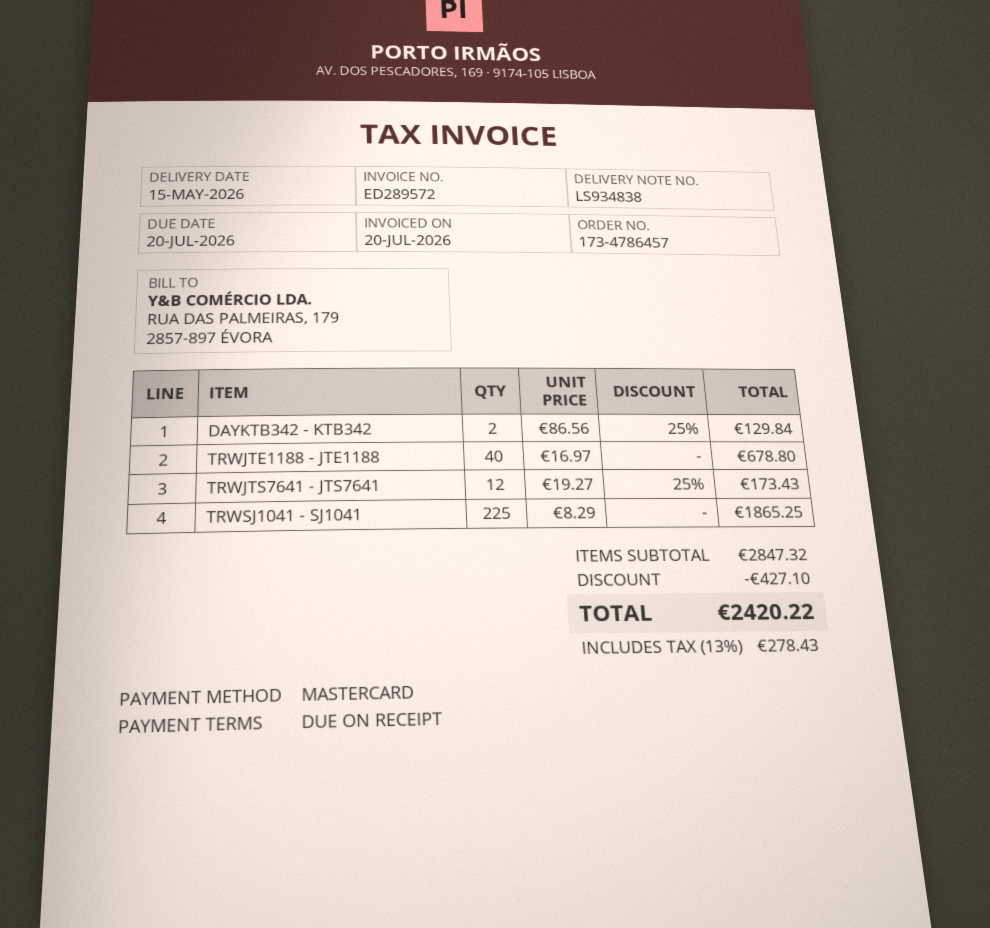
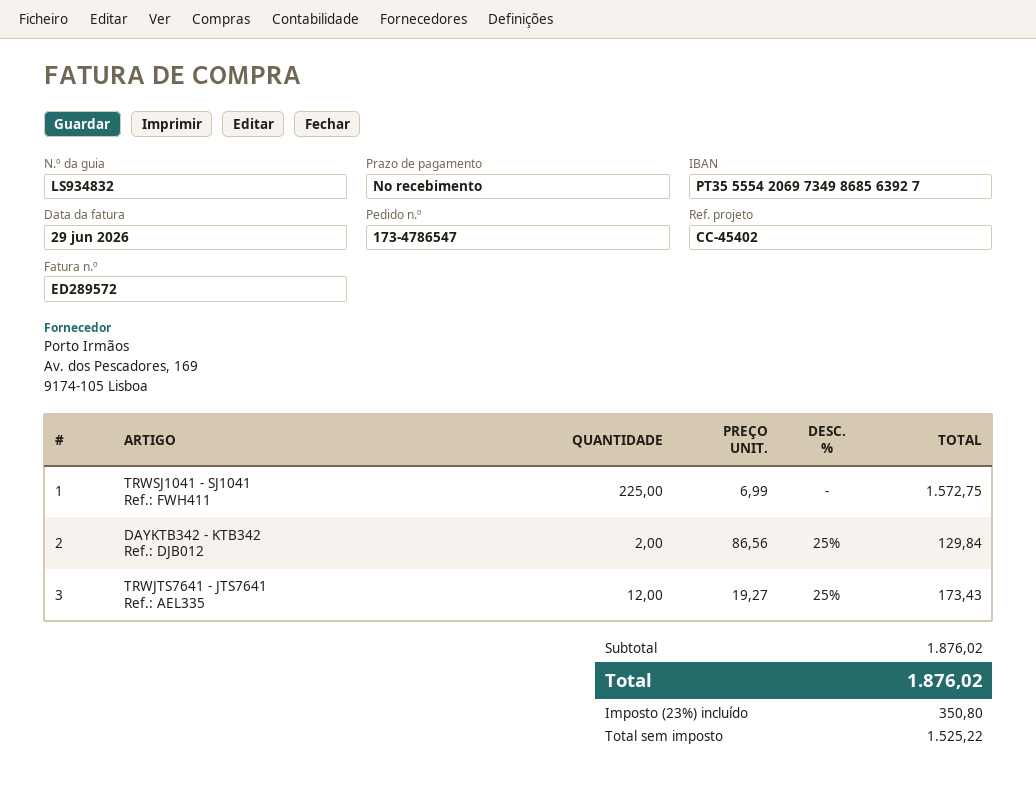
order number: 173-4786457 -> 173-4786547
delivery note number: LS934838 -> LS934832
invoice date: 2026-07-20 -> 2026-06-29
TRWJTE1188 - JTE1188: 40 x 16.97 = 678.80 -> none
TRWSJ1041 - SJ1041: 225 x 8.29 = 1865.25 -> 225 x 6.99 = 1572.75
subtotal: 2847.32 -> 1876.02
discount: 427.10 -> none
tax: 13% = 278.43 -> 23% = 350.80
total: 2420.22 -> 1876.02

